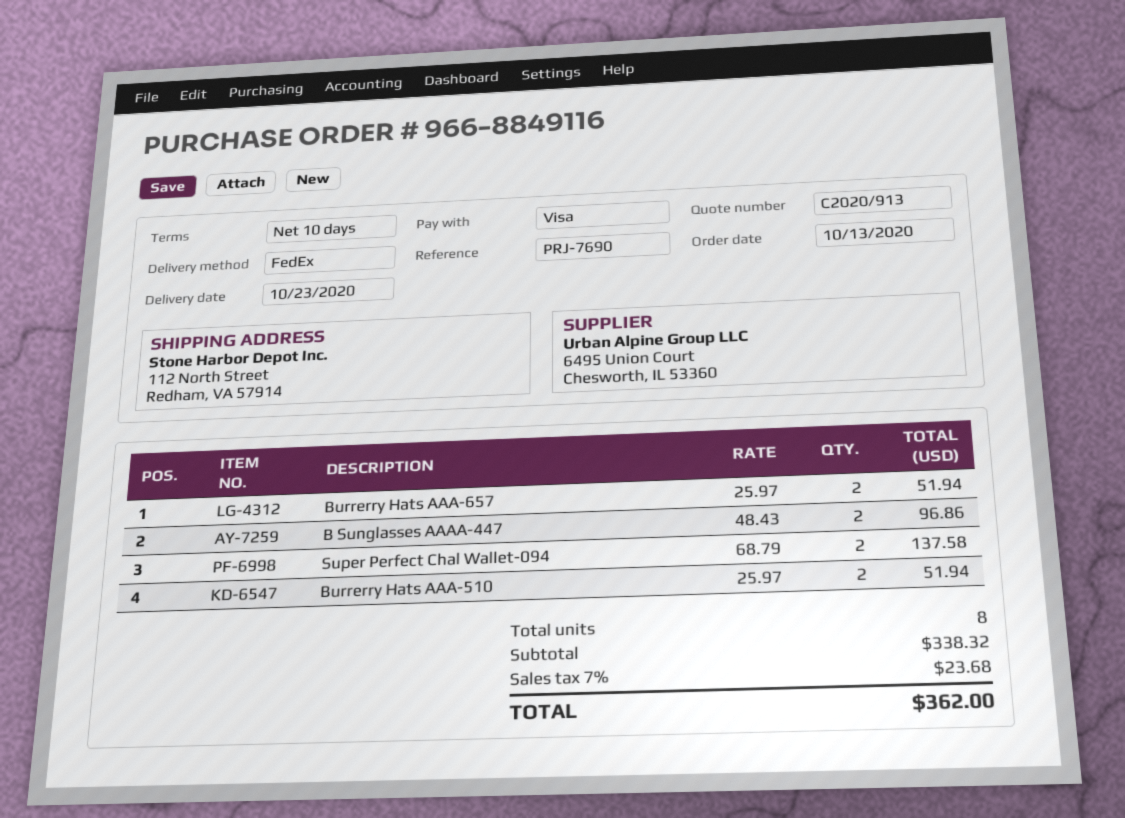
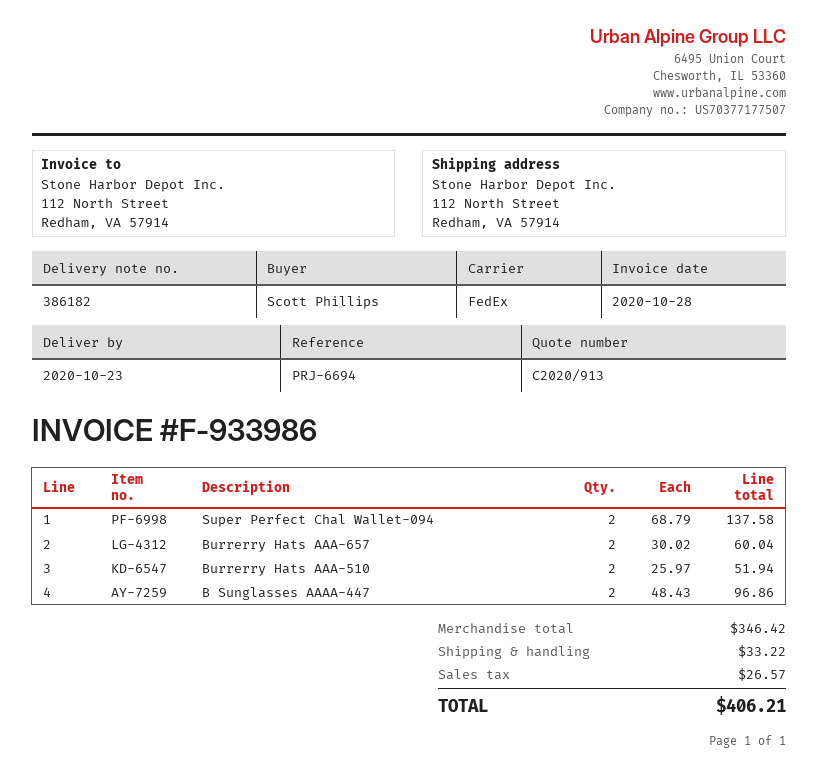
reference: PRJ-7690 -> PRJ-6694
Burrerry Hats AAA-657: 2 x 25.97 = 51.94 -> 2 x 30.02 = 60.04
subtotal: 338.32 -> 346.42
shipping: none -> 33.22
tax: 23.68 -> 26.57
total: 362.00 -> 406.21

